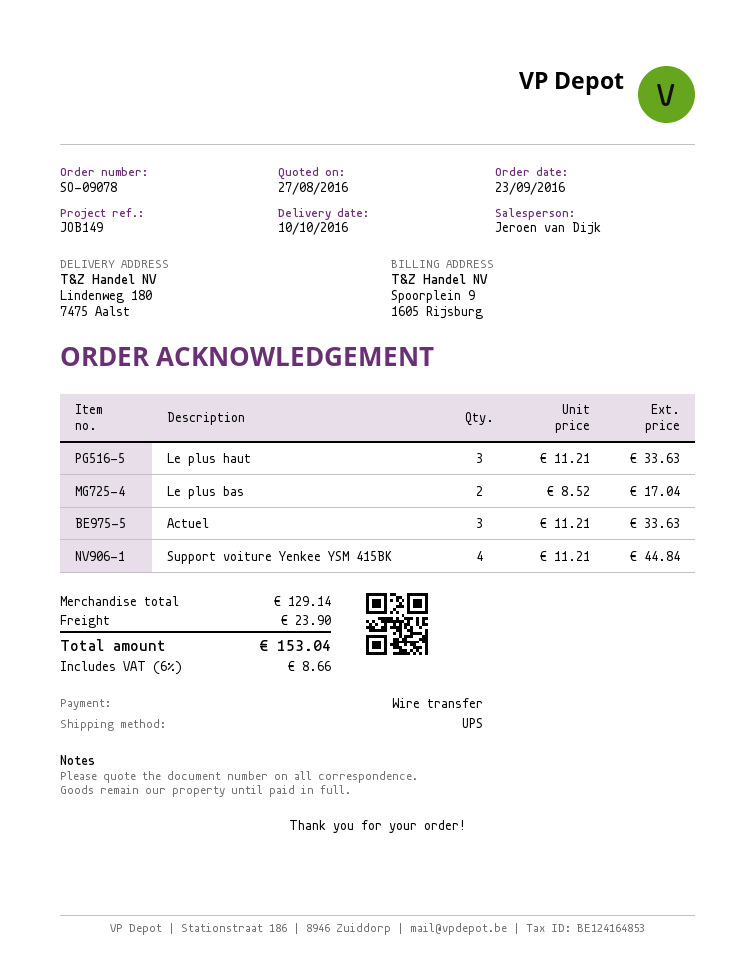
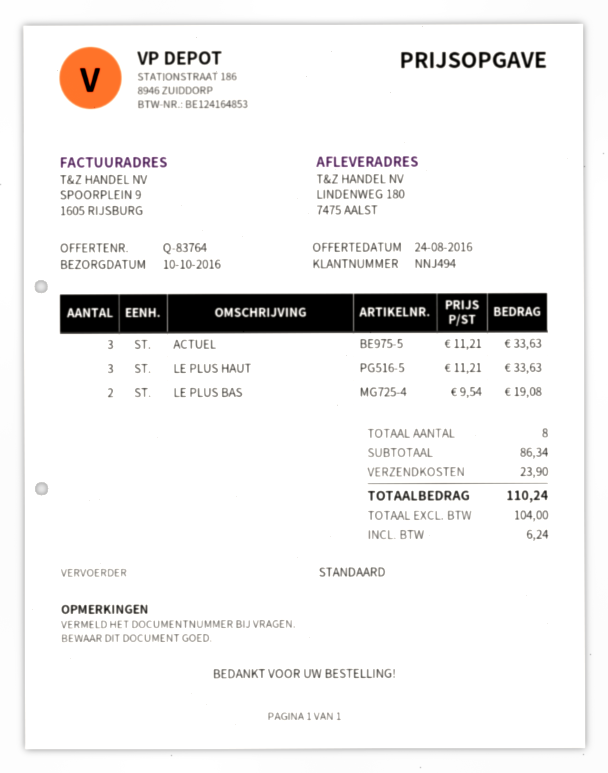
quote date: 2016-08-27 -> 2016-08-24
shipping method: UPS -> standard
Le plus bas: 2 x 8.52 = 17.04 -> 2 x 9.54 = 19.08
Support voiture Yenkee YSM 415BK: 4 x 11.21 = 44.84 -> none
subtotal: 129.14 -> 86.34
tax: 8.66 -> 6.24
total: 153.04 -> 110.24

